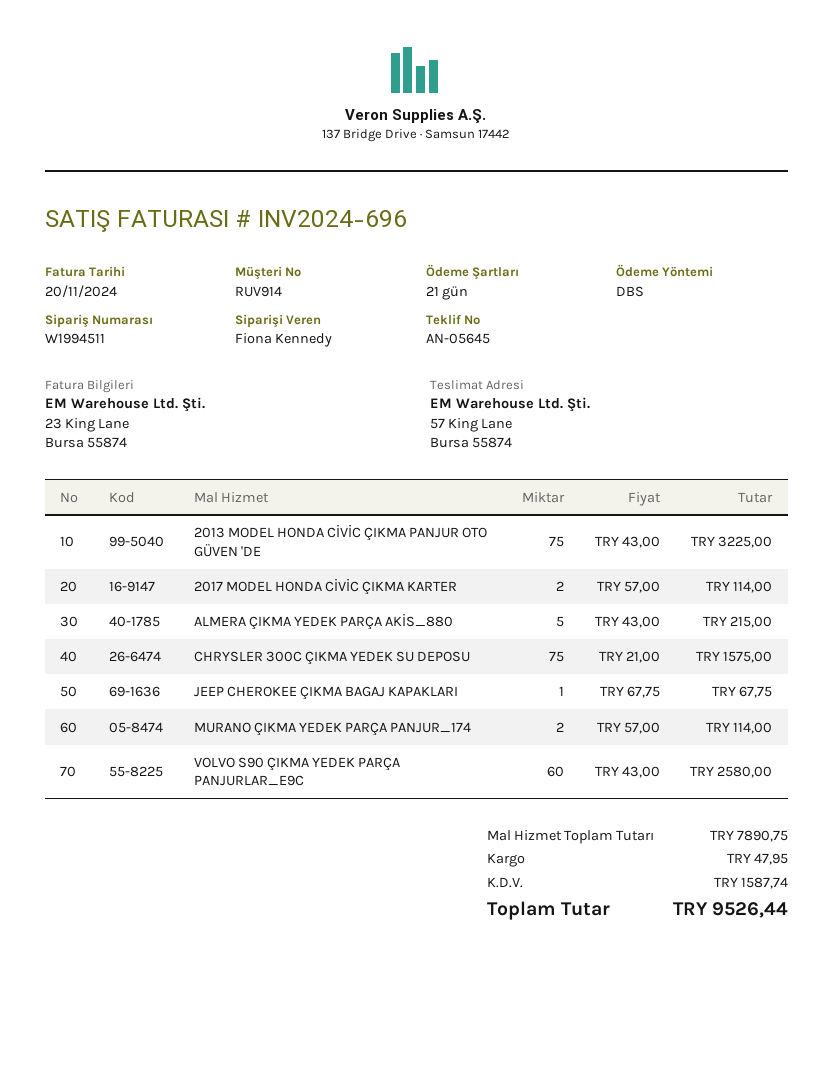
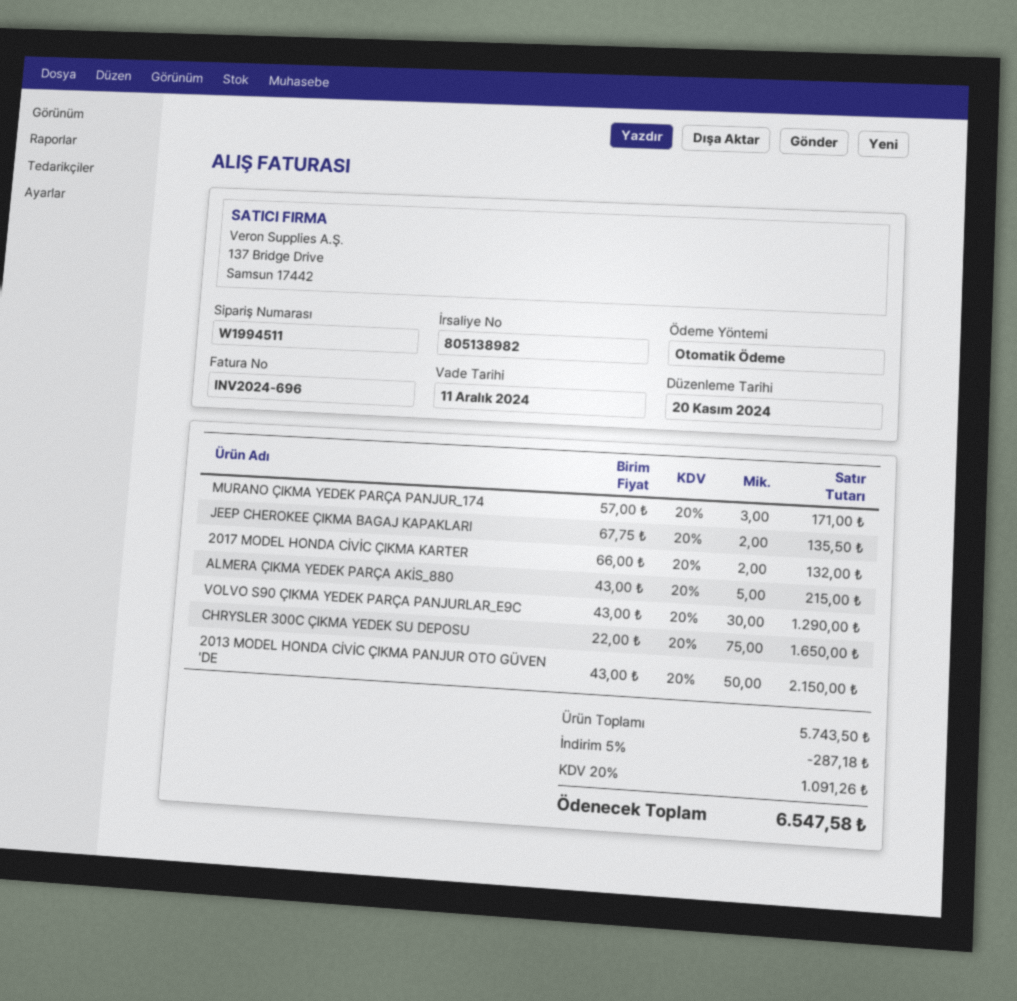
2013 MODEL HONDA CİVİC ÇIKMA PANJUR OTO GÜVEN 'DE: 75 x 43.00 = 3225.00 -> 50 x 43.00 = 2150.00
2017 MODEL HONDA CİVİC ÇIKMA KARTER: 2 x 57.00 = 114.00 -> 2 x 66.00 = 132.00
CHRYSLER 300C ÇIKMA YEDEK SU DEPOSU: 75 x 21.00 = 1575.00 -> 75 x 22.00 = 1650.00
JEEP CHEROKEE ÇIKMA BAGAJ KAPAKLARI: 1 x 67.75 = 67.75 -> 2 x 67.75 = 135.50
MURANO ÇIKMA YEDEK PARÇA PANJUR_174: 2 x 57.00 = 114.00 -> 3 x 57.00 = 171.00
VOLVO S90 ÇIKMA YEDEK PARÇA PANJURLAR_E9C: 60 x 43.00 = 2580.00 -> 30 x 43.00 = 1290.00
subtotal: 7890.75 -> 5743.50
discount: none -> 5% = 287.18
shipping: 47.95 -> none
tax: 1587.74 -> 1091.26
total: 9526.44 -> 6547.58

